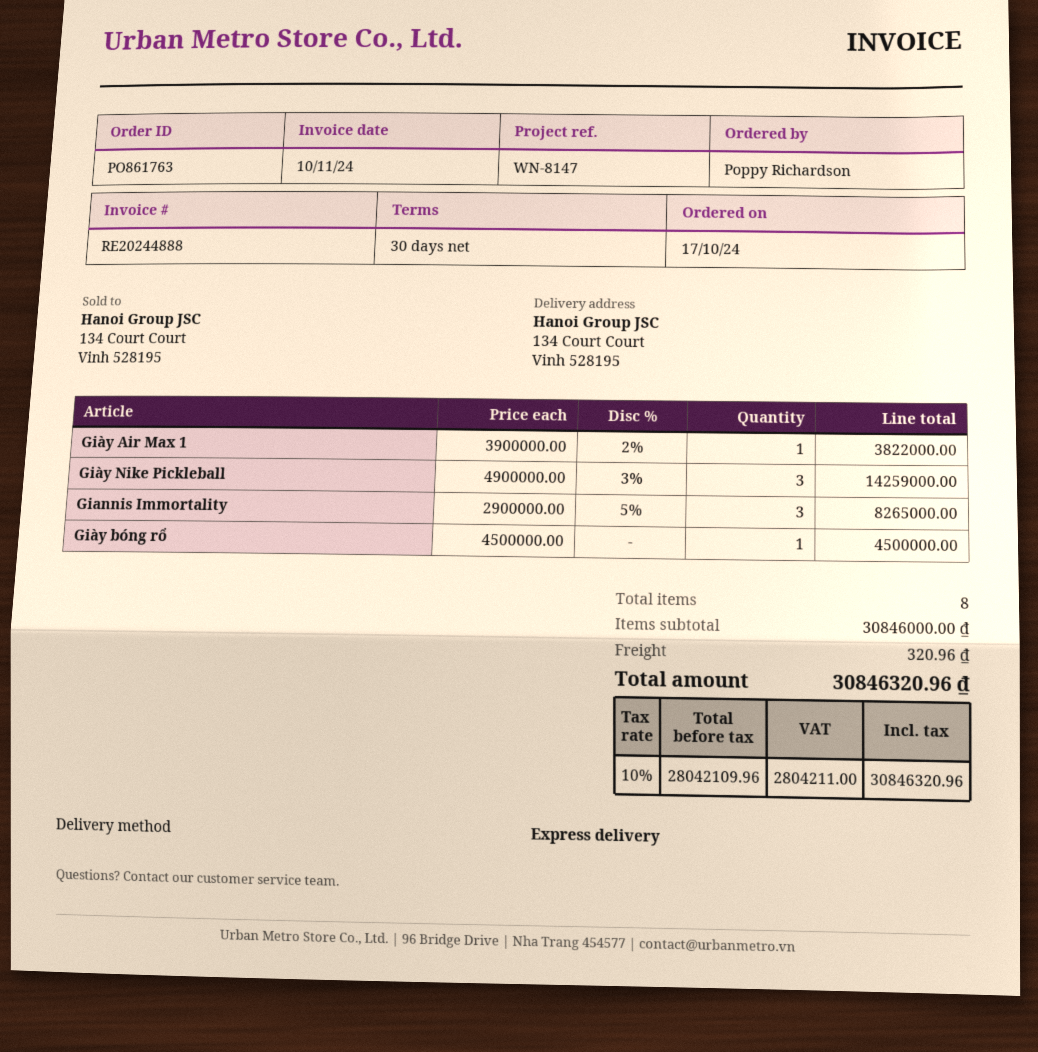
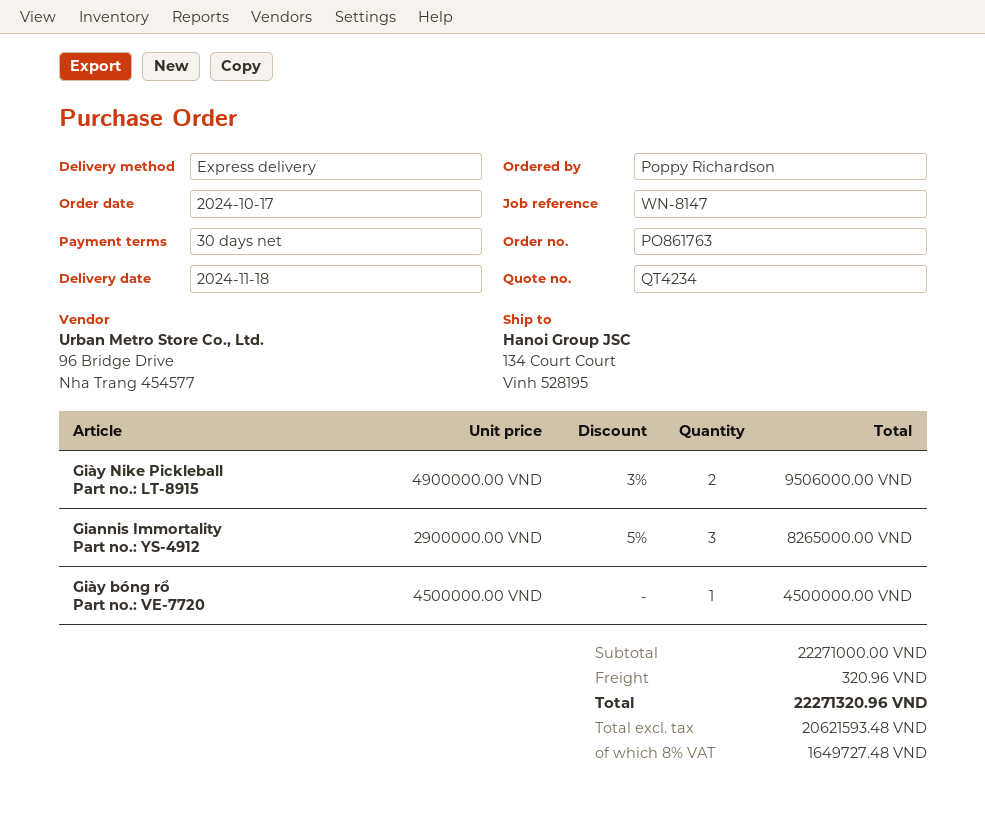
Giày Air Max 1: 1 x 3900000.00 - 2% = 3822000.00 -> none
Giày Nike Pickleball: 3 x 4900000.00 - 3% = 14259000.00 -> 2 x 4900000.00 - 3% = 9506000.00
subtotal: 30846000.00 -> 22271000.00
net: 28042109.96 -> 20621593.48
tax: 10% = 2804211.00 -> 8% = 1649727.48
total: 30846320.96 -> 22271320.96

